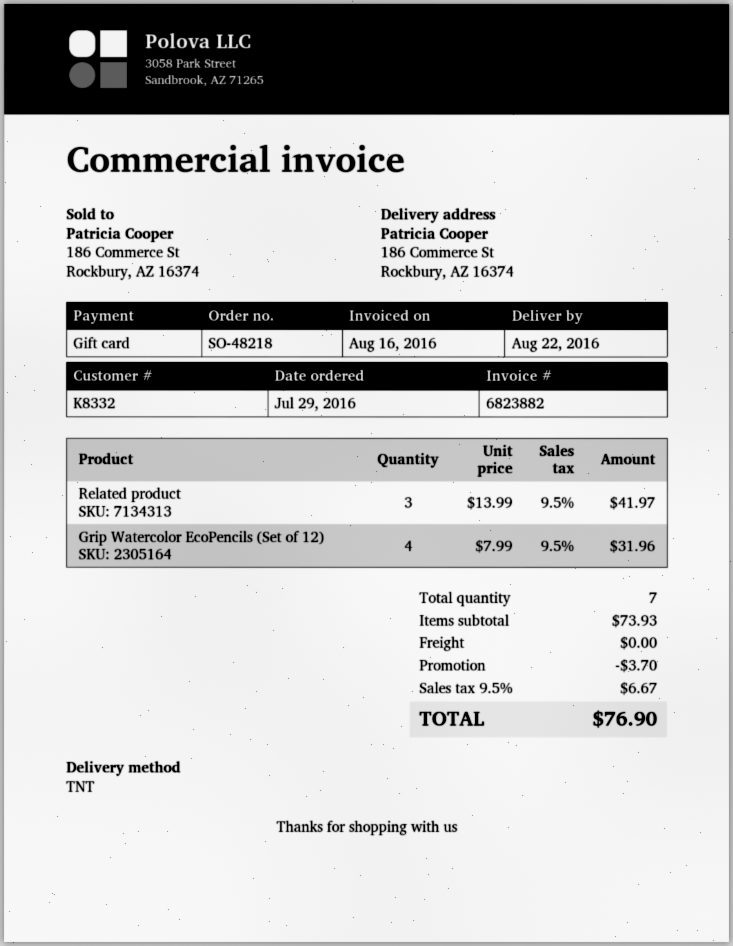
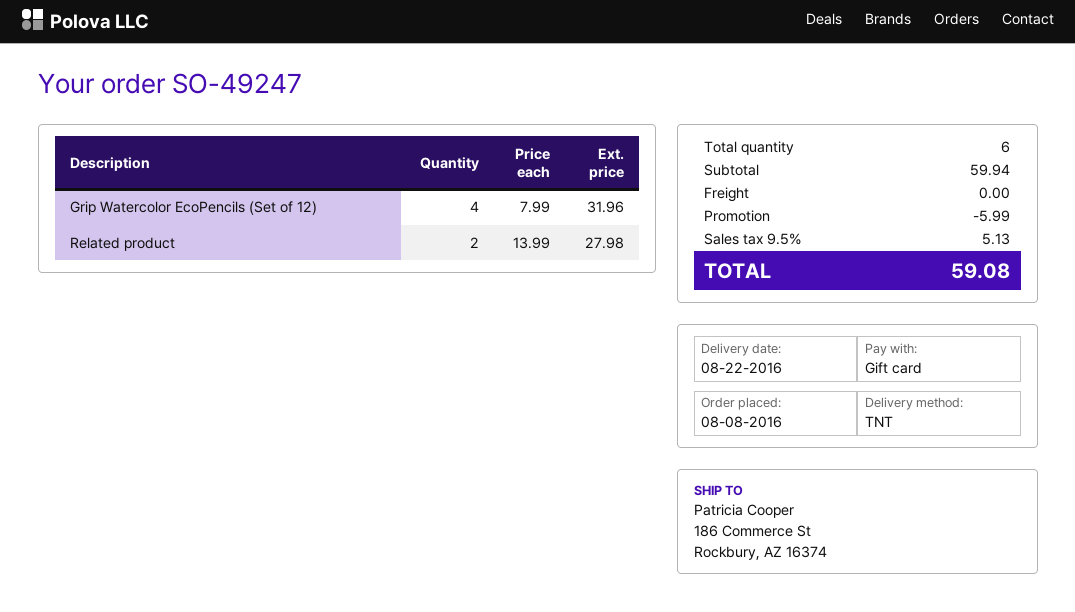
order number: SO-48218 -> SO-49247
order date: 2016-07-29 -> 2016-08-08
Related product: 3 x 13.99 = 41.97 -> 2 x 13.99 = 27.98
total quantity: 7 -> 6
subtotal: 73.93 -> 59.94
discount: 3.70 -> 5.99
tax: 9.5% = 6.67 -> 9.5% = 5.13
total: 76.90 -> 59.08

